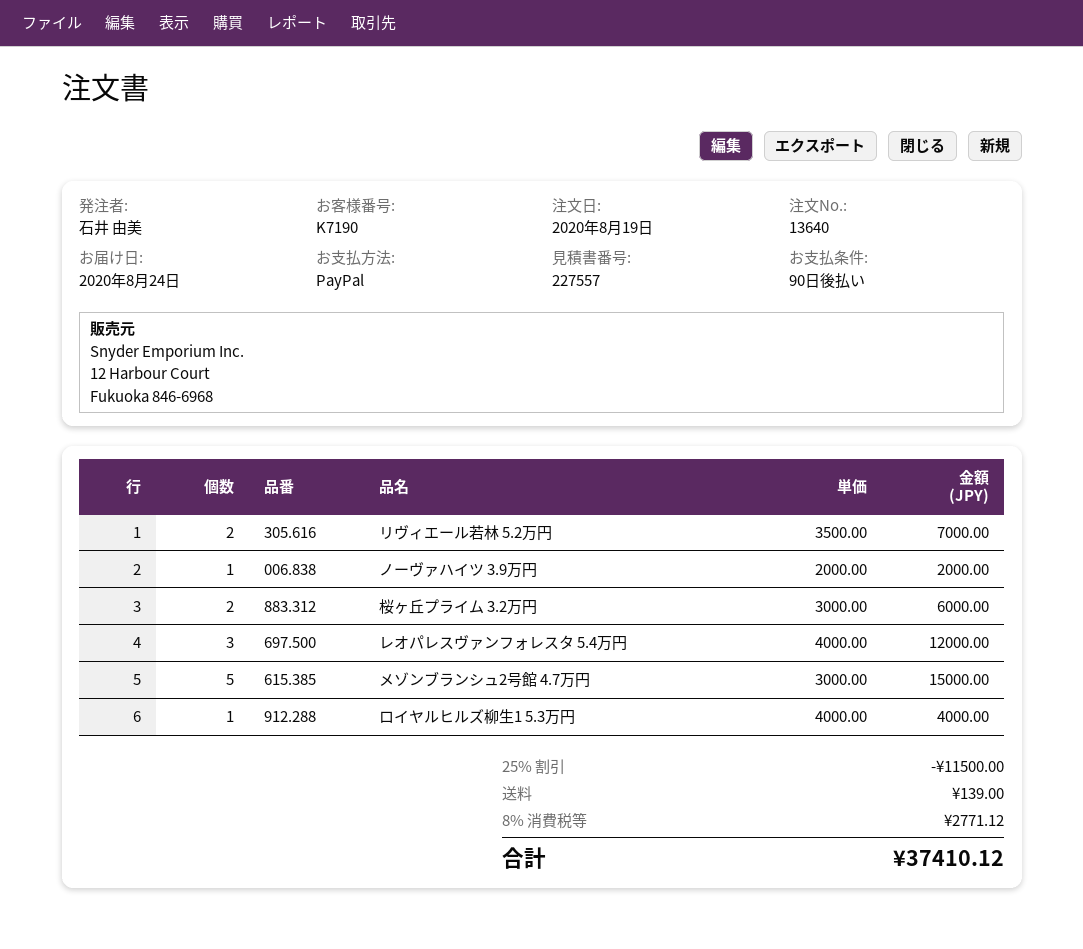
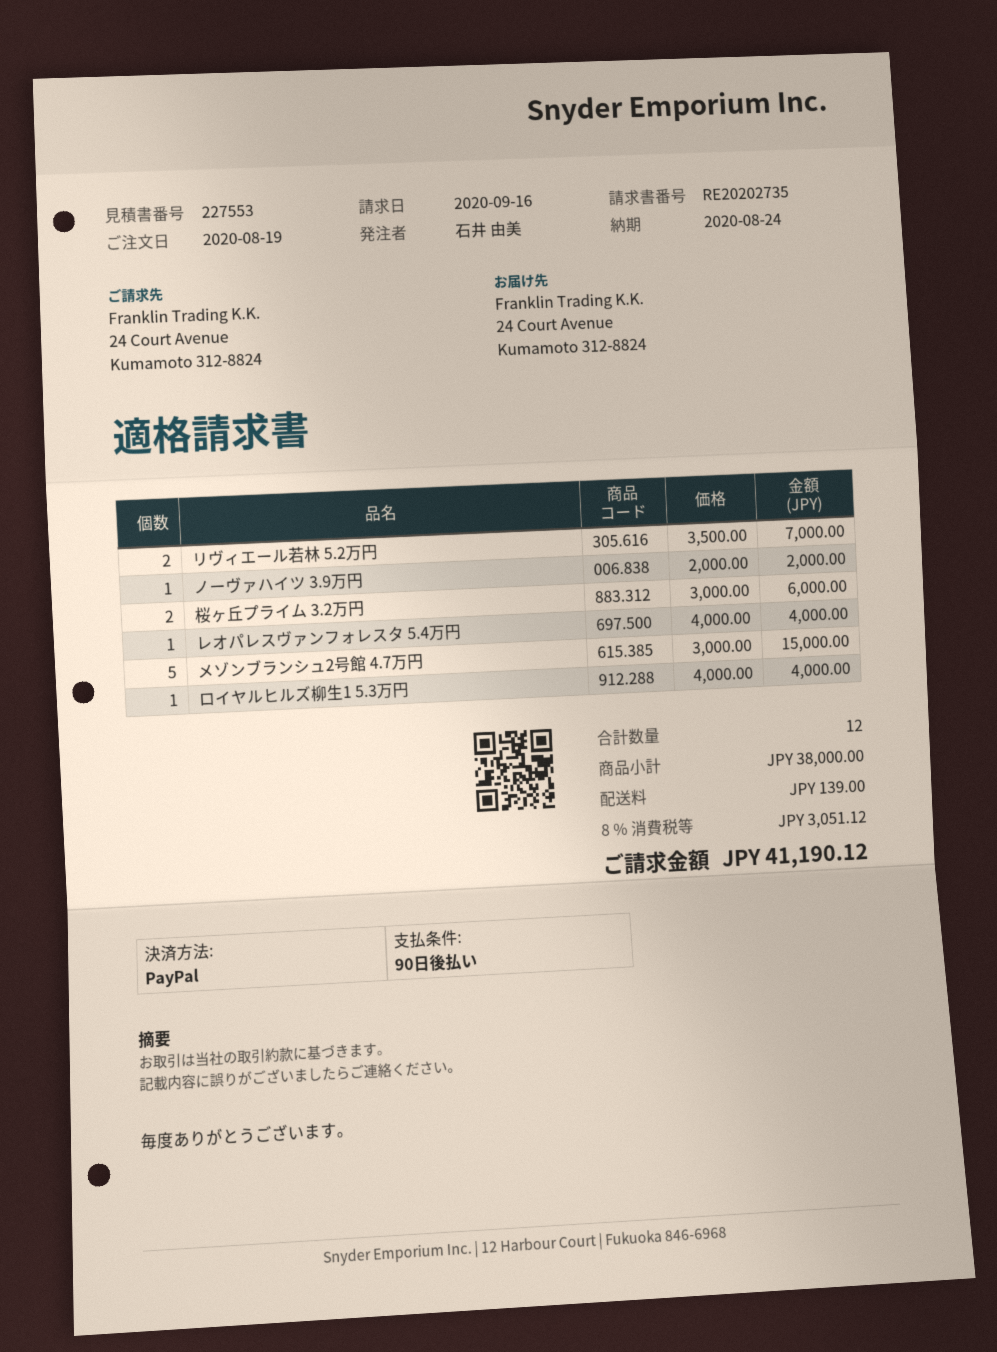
quote number: 227557 -> 227553
レオパレスヴァンフォレスタ 5.4万円: 3 x 4000.00 = 12000.00 -> 1 x 4000.00 = 4000.00
discount: 25% = 11500.00 -> none
tax: 8% = 2771.12 -> 8% = 3051.12
total: 37410.12 -> 41190.12

